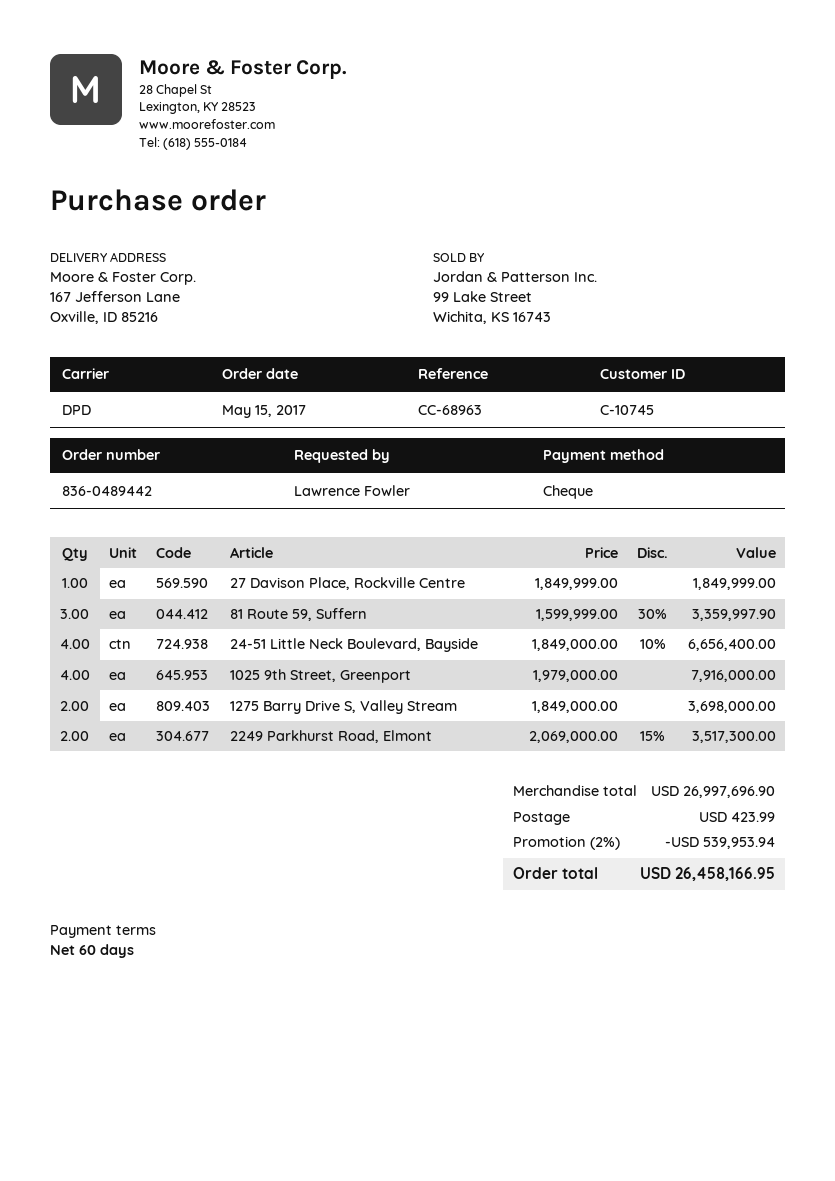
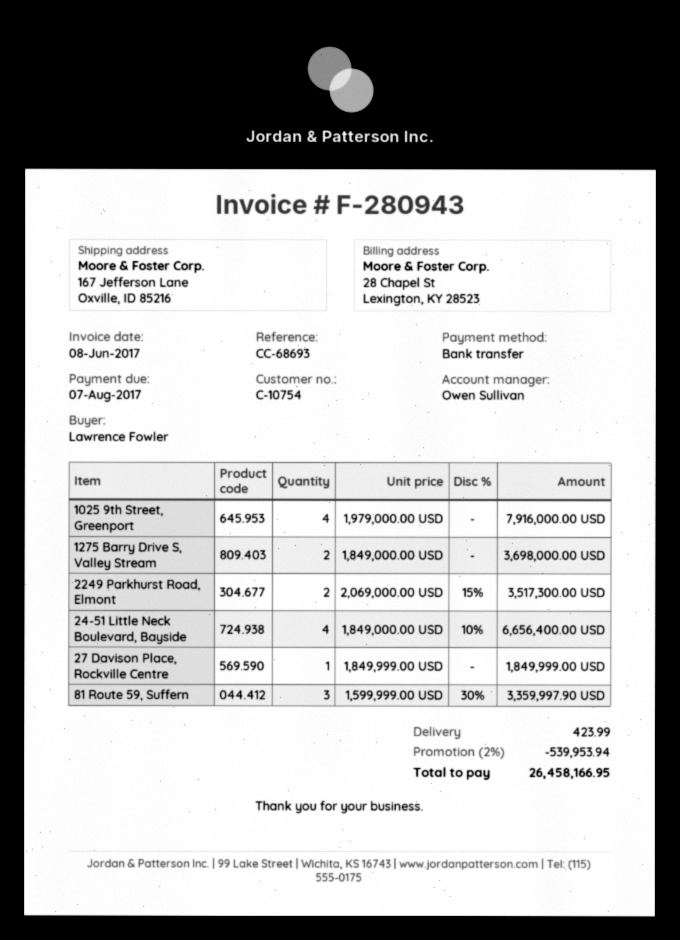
customer number: C-10745 -> C-10754
reference: CC-68963 -> CC-68693
payment method: cheque -> bank transfer

